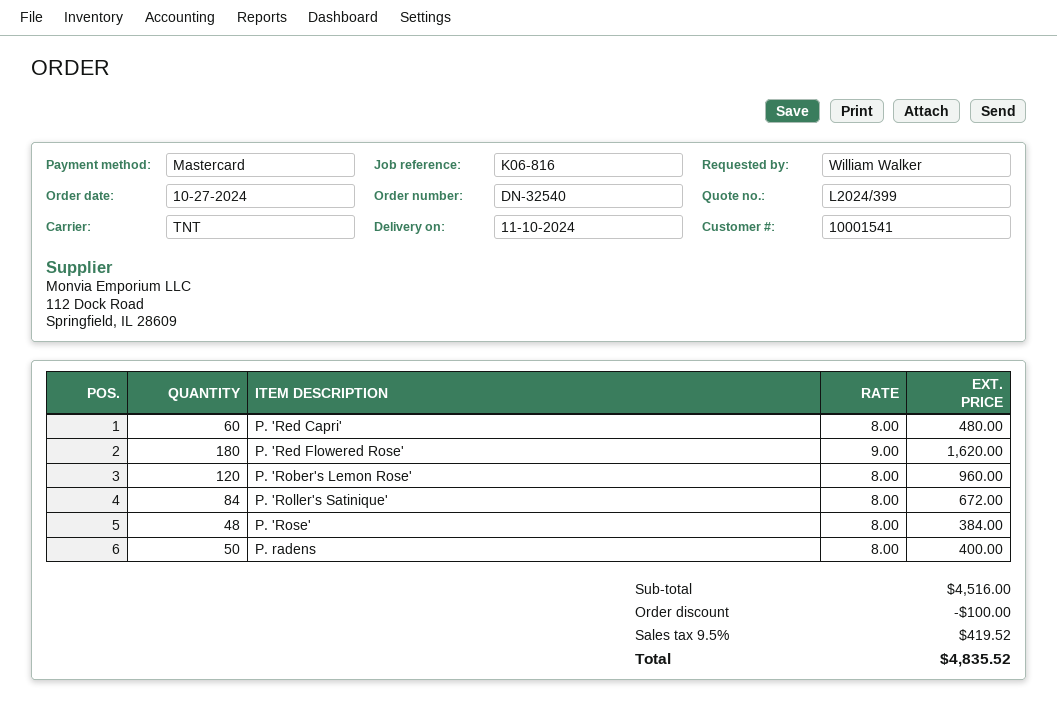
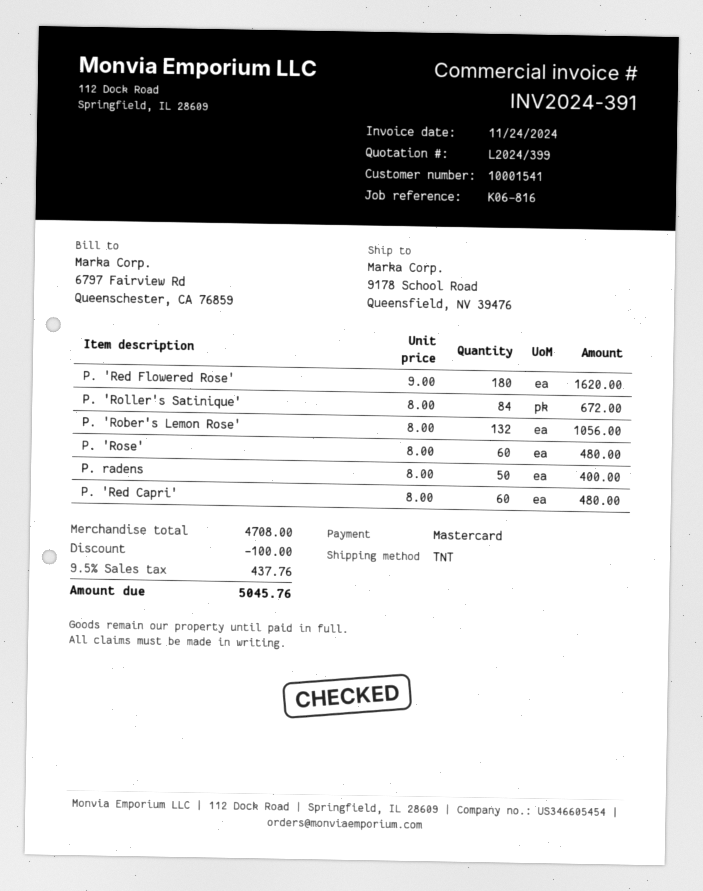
P. 'Rober's Lemon Rose': 120 x 8.00 = 960.00 -> 132 x 8.00 = 1056.00
P. 'Rose': 48 x 8.00 = 384.00 -> 60 x 8.00 = 480.00
subtotal: 4516.00 -> 4708.00
tax: 9.5% = 419.52 -> 9.5% = 437.76
total: 4835.52 -> 5045.76

